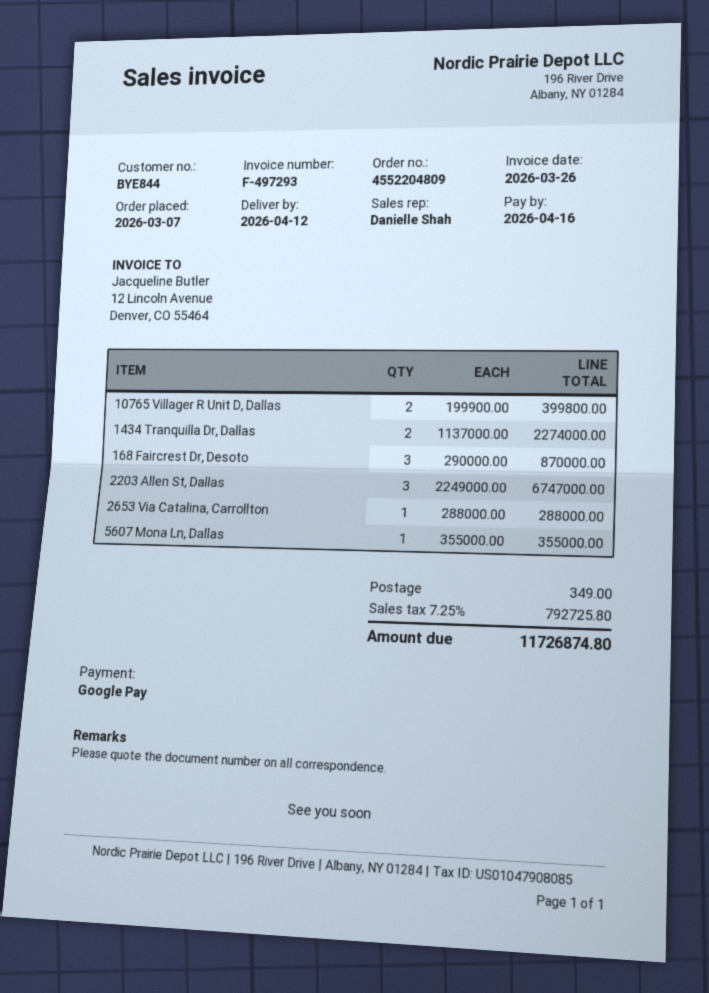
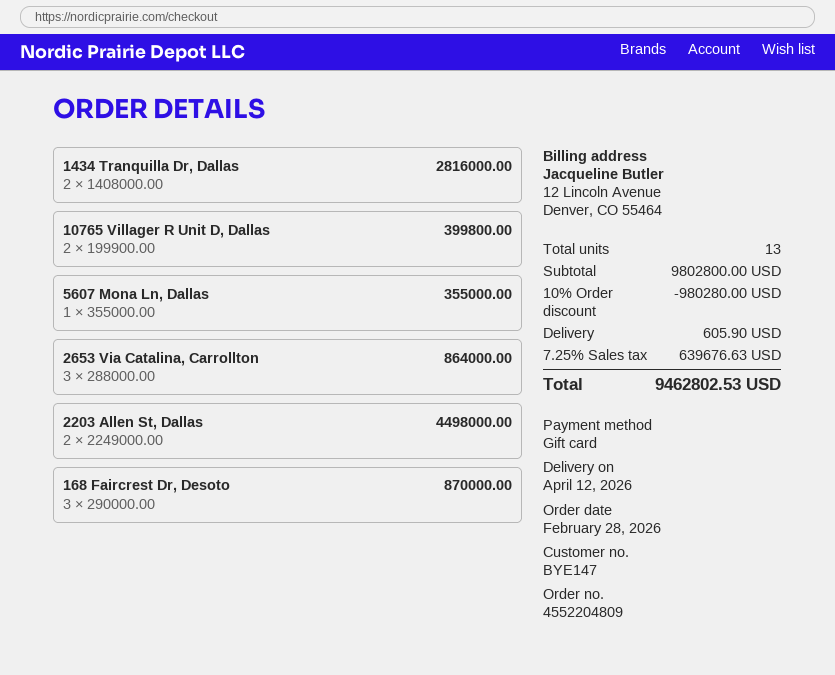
order date: 2026-03-07 -> 2026-02-28
customer number: BYE844 -> BYE147
payment method: Google Pay -> gift card
1434 Tranquilla Dr, Dallas: 2 x 1137000.00 = 2274000.00 -> 2 x 1408000.00 = 2816000.00
2203 Allen St, Dallas: 3 x 2249000.00 = 6747000.00 -> 2 x 2249000.00 = 4498000.00
2653 Via Catalina, Carrollton: 1 x 288000.00 = 288000.00 -> 3 x 288000.00 = 864000.00
discount: none -> 10% = 980280.00
shipping: 349.00 -> 605.90
tax: 7.25% = 792725.80 -> 7.25% = 639676.63
total: 11726874.80 -> 9462802.53

